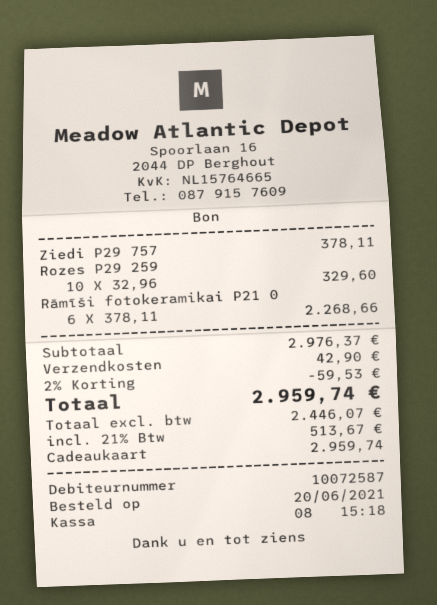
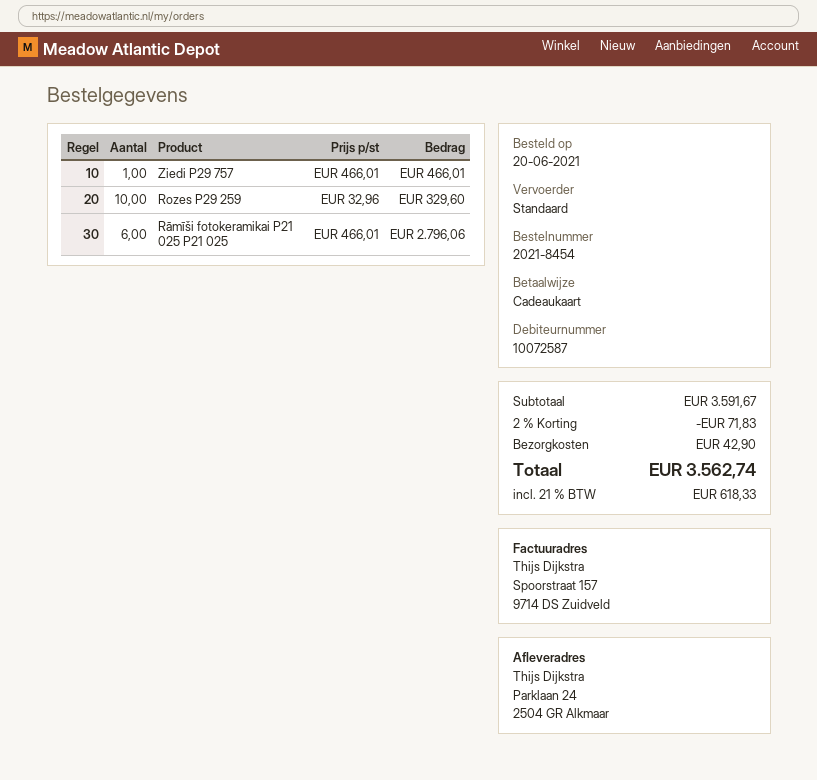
Ziedi P29 757: 1 x 378.11 = 378.11 -> 1 x 466.01 = 466.01
Rāmīši fotokeramikai P21 0: 6 x 378.11 = 2268.66 -> 6 x 466.01 = 2796.06
subtotal: 2976.37 -> 3591.67
discount: 2% = 59.53 -> 2% = 71.83
tax: 21% = 513.67 -> 21% = 618.33
total: 2959.74 -> 3562.74

